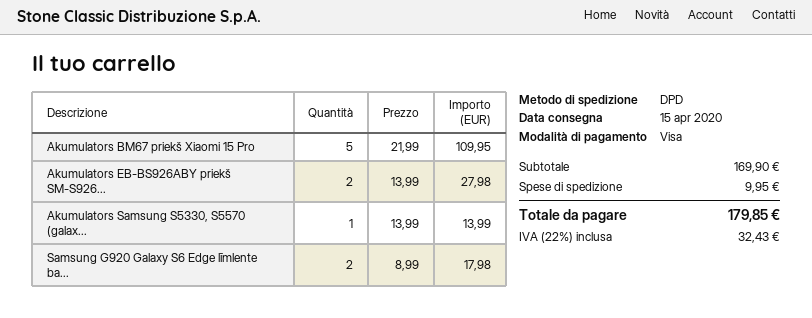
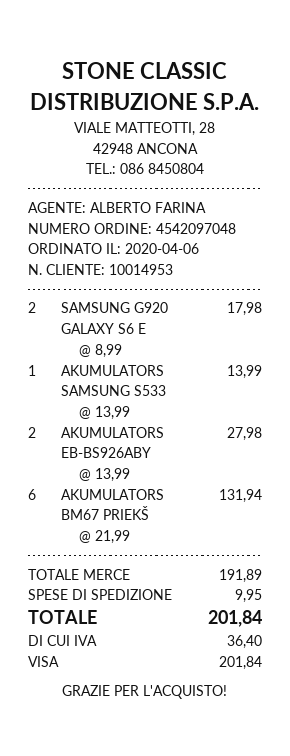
Akumulators BM67 priekš Xiaomi 15 Pro: 5 x 21.99 = 109.95 -> 6 x 21.99 = 131.94
subtotal: 169.90 -> 191.89
tax: 32.43 -> 36.40
total: 179.85 -> 201.84

